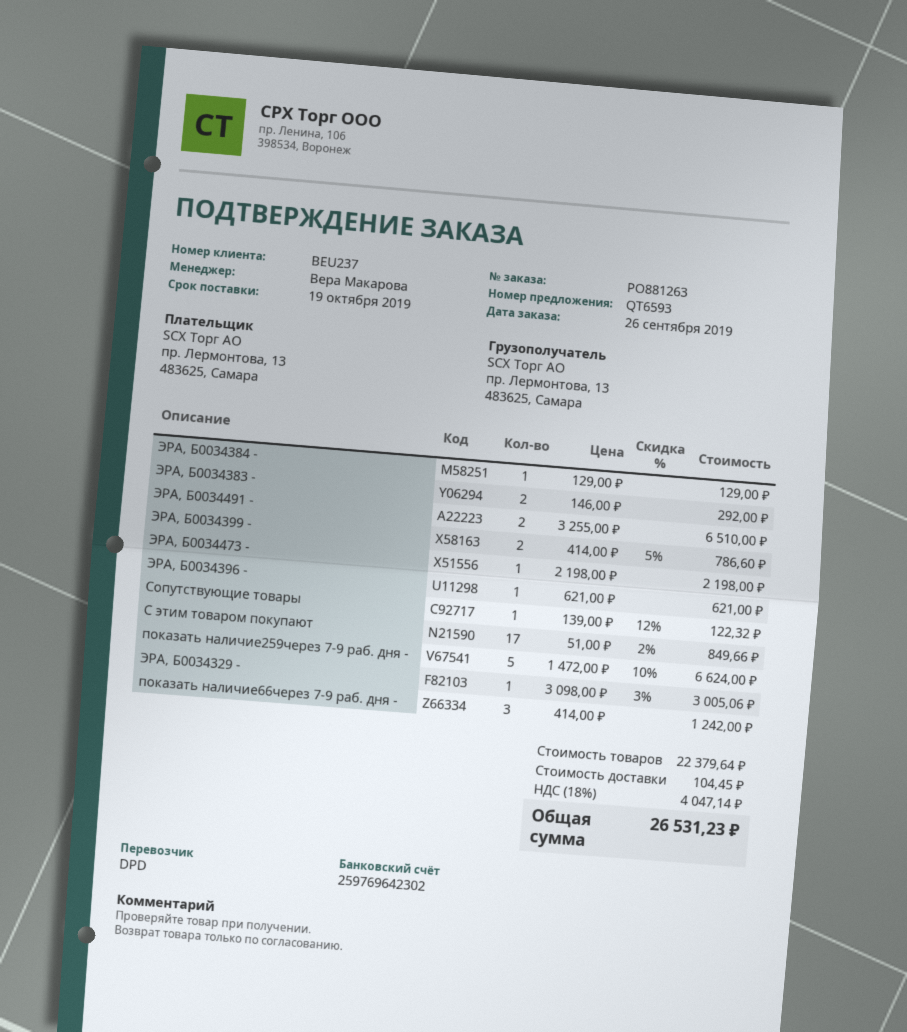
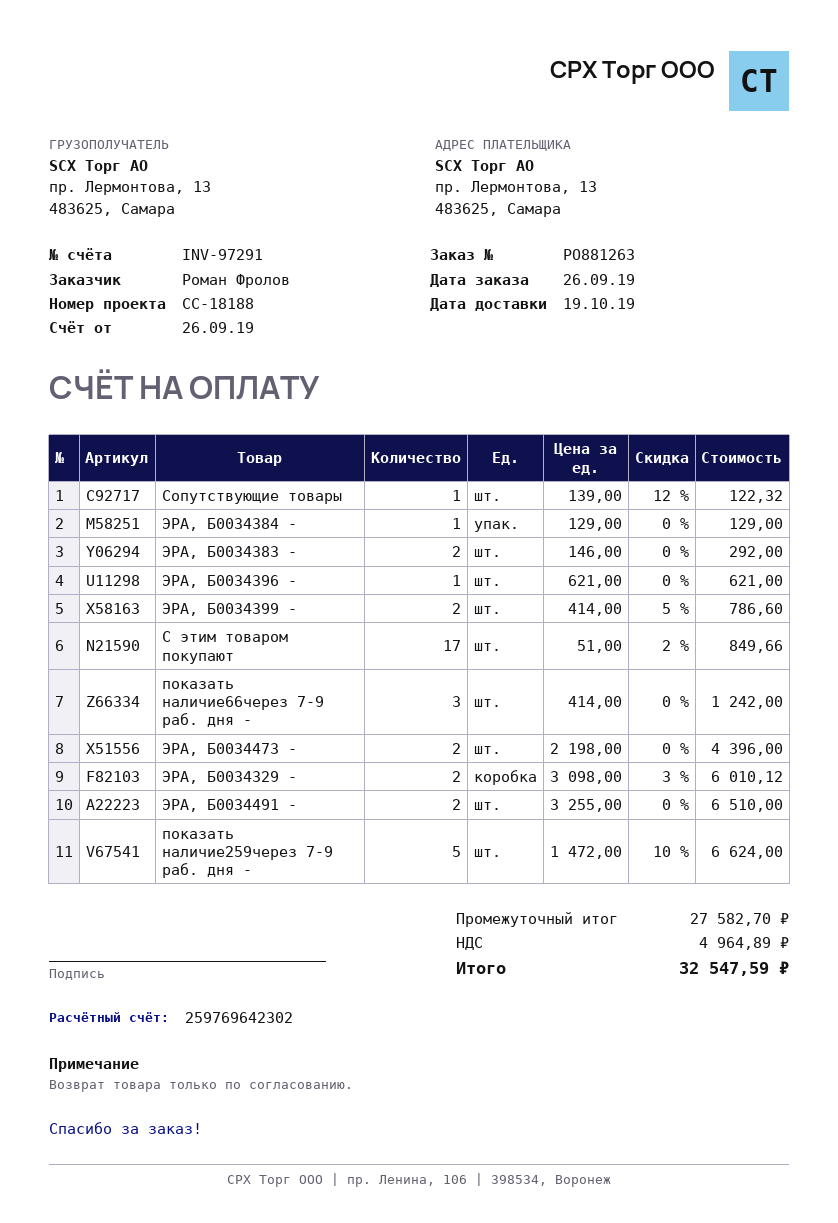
ЭРА, Б0034473 -: 1 x 2198.00 = 2198.00 -> 2 x 2198.00 = 4396.00
ЭРА, Б0034329 -: 1 x 3098.00 - 3% = 3005.06 -> 2 x 3098.00 - 3% = 6010.12
subtotal: 22379.64 -> 27582.70
shipping: 104.45 -> none
tax: 4047.14 -> 4964.89
total: 26531.23 -> 32547.59

